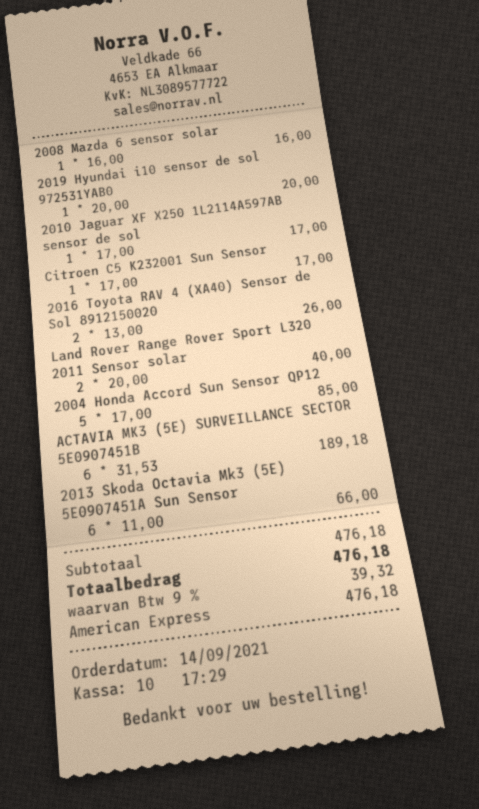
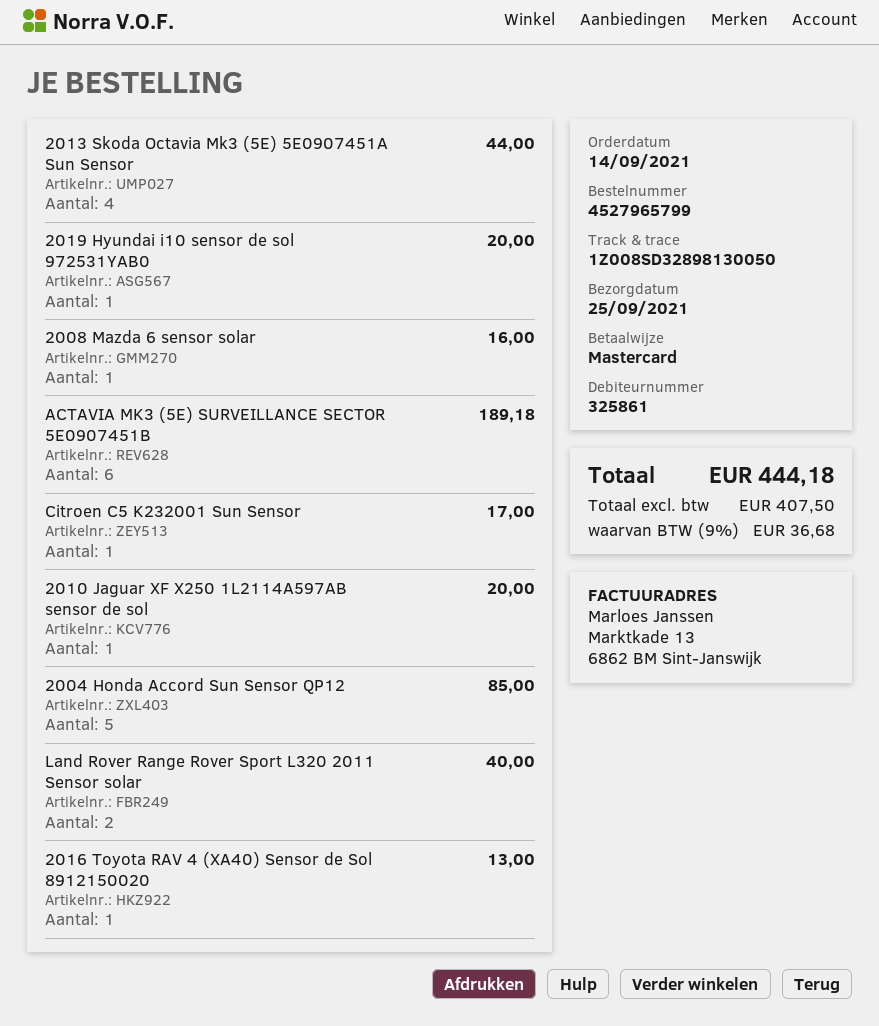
payment method: American Express -> Mastercard
2010 Jaguar XF X250 1L2114A597AB sensor de sol: 1 for 17.00 -> 1 for 20.00
2016 Toyota RAV 4 (XA40) Sensor de Sol 8912150020: 2 for 26.00 -> 1 for 13.00
2013 Skoda Octavia Mk3 (5E) 5E0907451A Sun Sensor: 6 for 66.00 -> 4 for 44.00
tax: 9% = 39.32 -> 9% = 36.68
total: 476.18 -> 444.18

